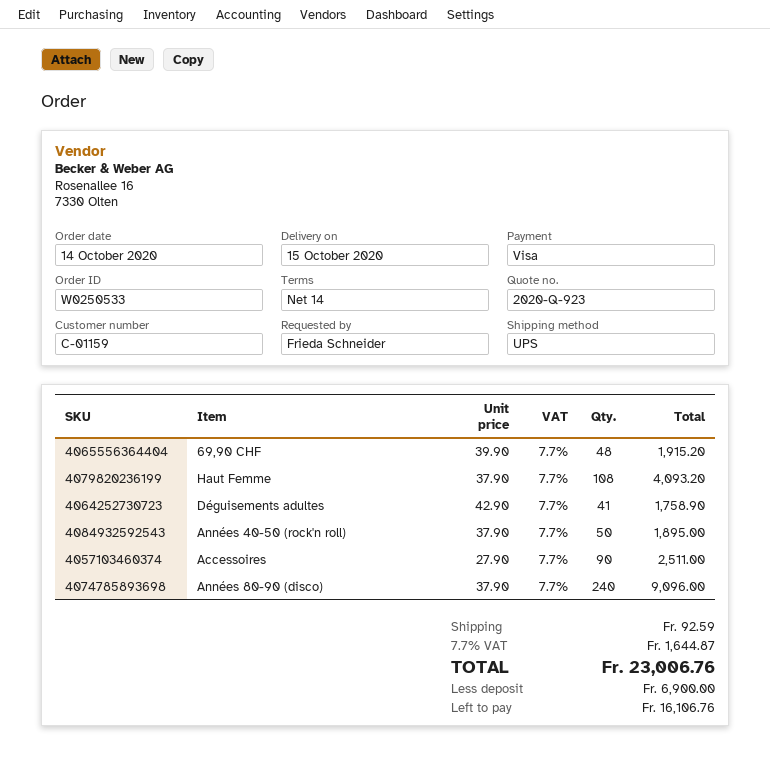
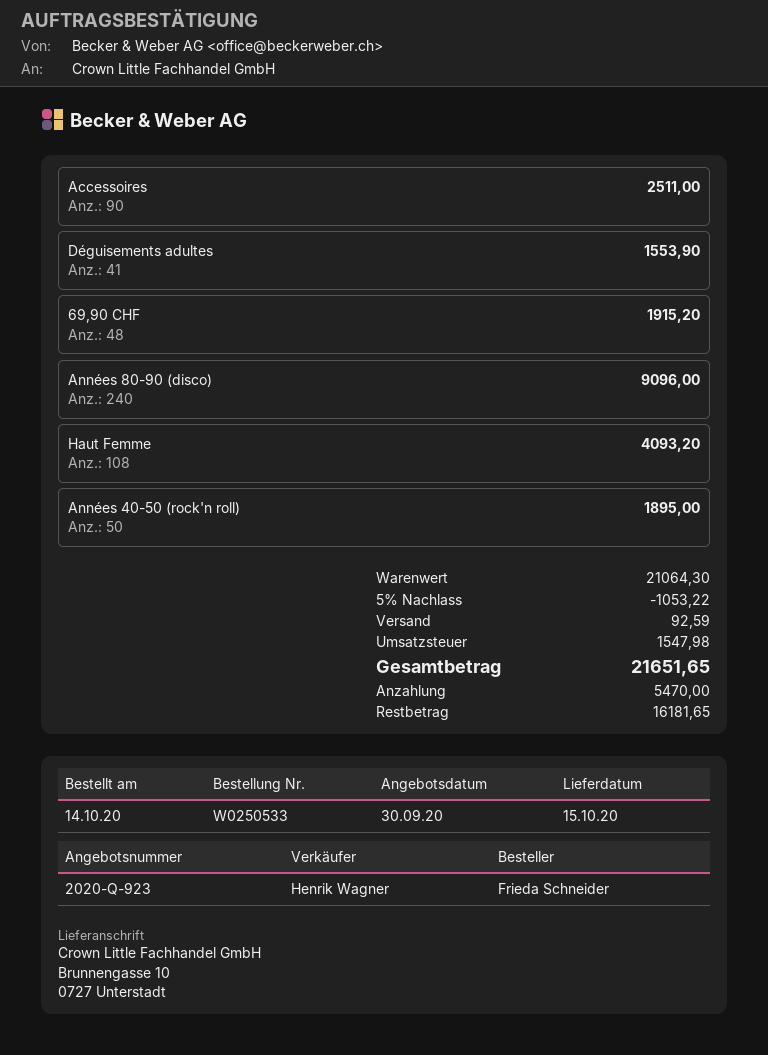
Déguisements adultes: 41 for 1758.90 -> 41 for 1553.90
discount: none -> 5% = 1053.22
tax: 1644.87 -> 1547.98
total: 23006.76 -> 21651.65
deposit: 6900.00 -> 5470.00
balance: 16106.76 -> 16181.65

